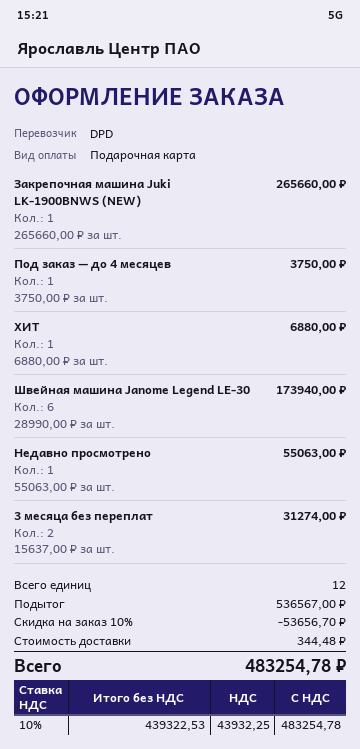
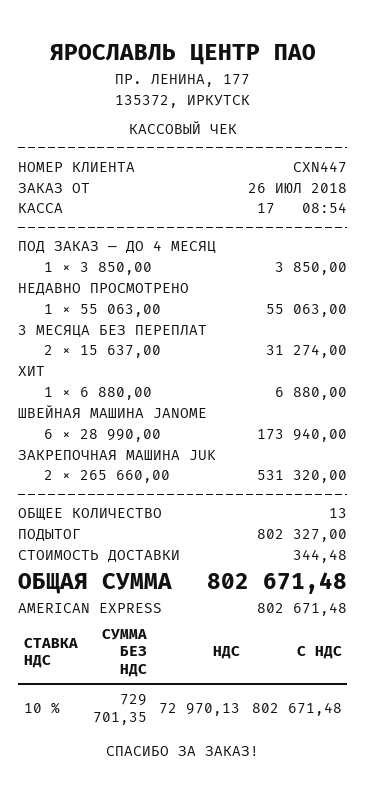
payment method: gift card -> American Express
Закрепочная машина Juki LK-1900BNWS (NEW): 1 x 265660.00 = 265660.00 -> 2 x 265660.00 = 531320.00
Под заказ — до 4 месяцев: 1 x 3750.00 = 3750.00 -> 1 x 3850.00 = 3850.00
total quantity: 12 -> 13
subtotal: 536567.00 -> 802327.00
discount: 10% = 53656.70 -> none
net: 439322.53 -> 729701.35
tax: 10% = 43932.25 -> 10% = 72970.13
total: 483254.78 -> 802671.48

